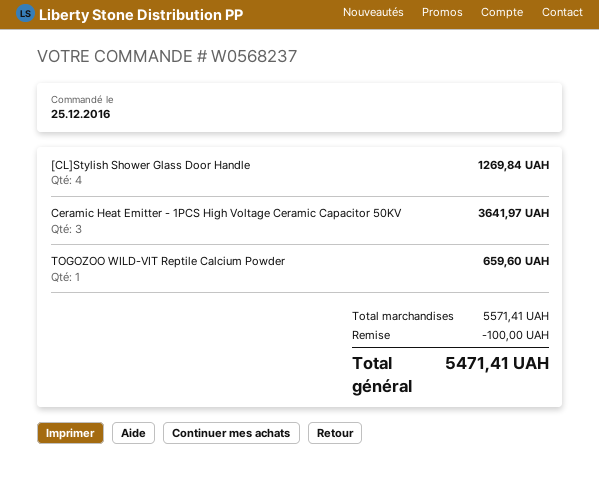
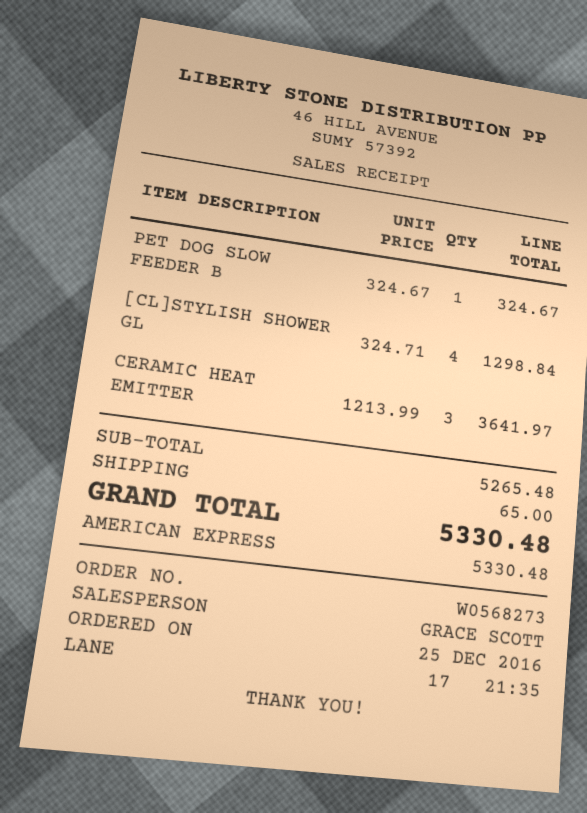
order number: W0568237 -> W0568273
[CL]Stylish Shower Glass Door Handle: 4 for 1269.84 -> 4 for 1298.84
TOGOZOO WILD-VIT Reptile Calcium Powder: 1 for 659.60 -> none
PET DOG SLOW FEEDER B: none -> 1 for 324.67
subtotal: 5571.41 -> 5265.48
discount: 100.00 -> none
shipping: none -> 65.00
total: 5471.41 -> 5330.48

